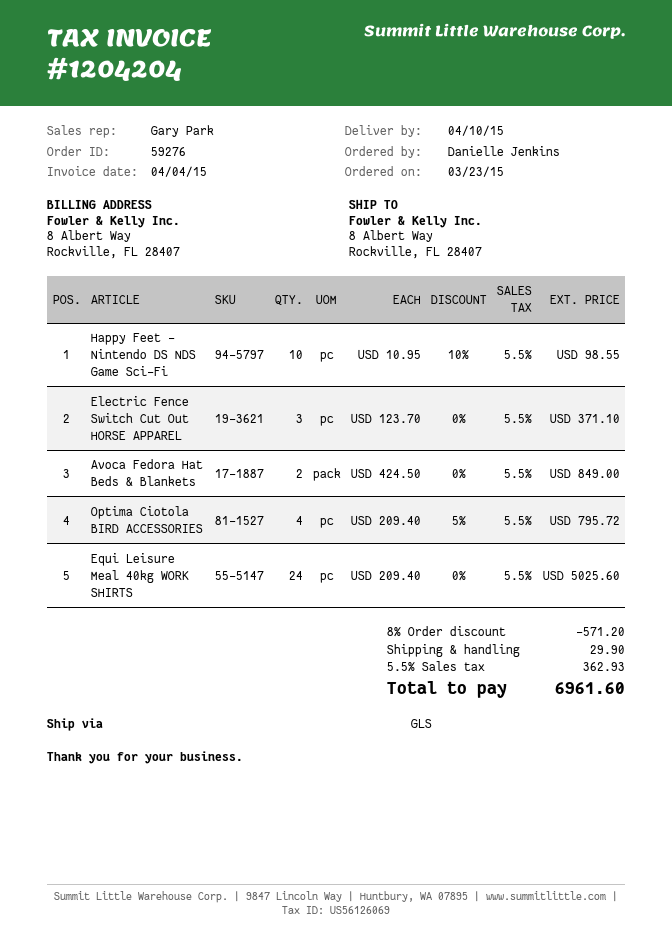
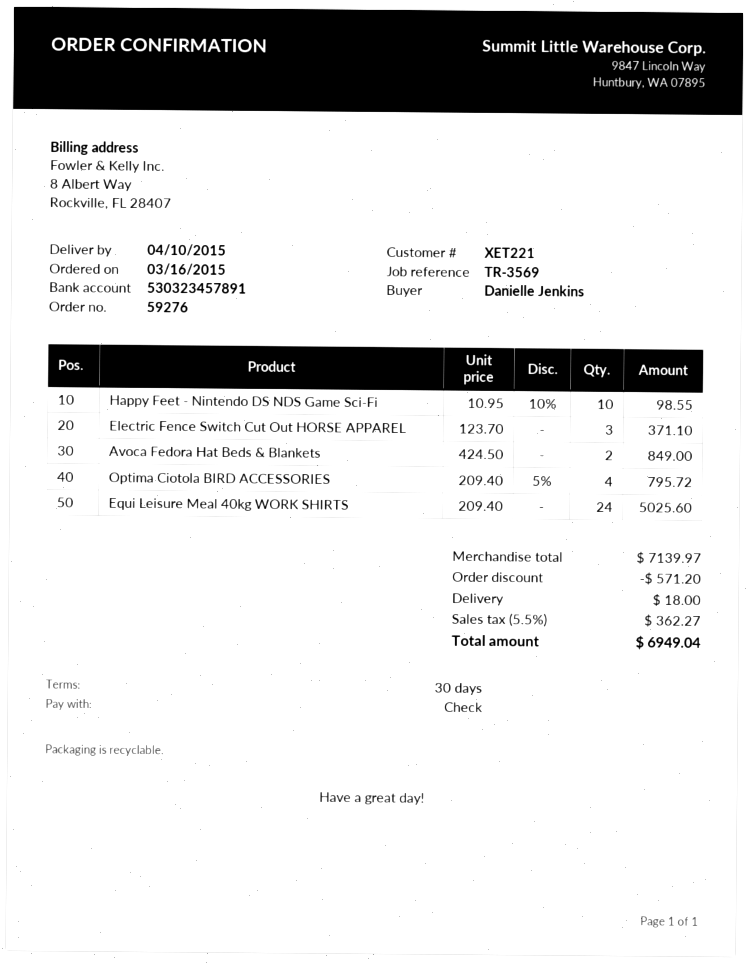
order date: 2015-03-23 -> 2015-03-16
shipping: 29.90 -> 18.00
tax: 5.5% = 362.93 -> 5.5% = 362.27
total: 6961.60 -> 6949.04

